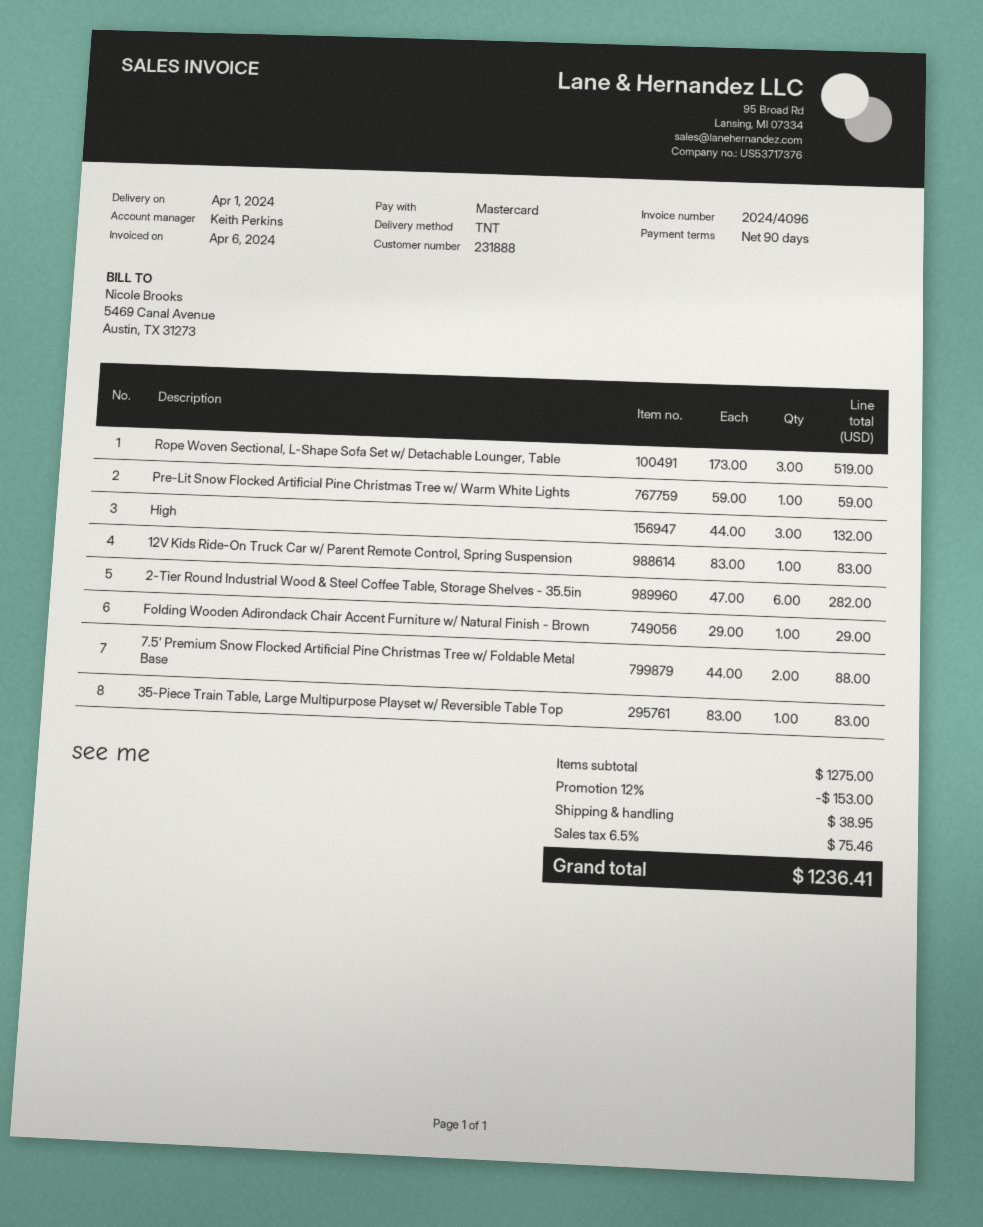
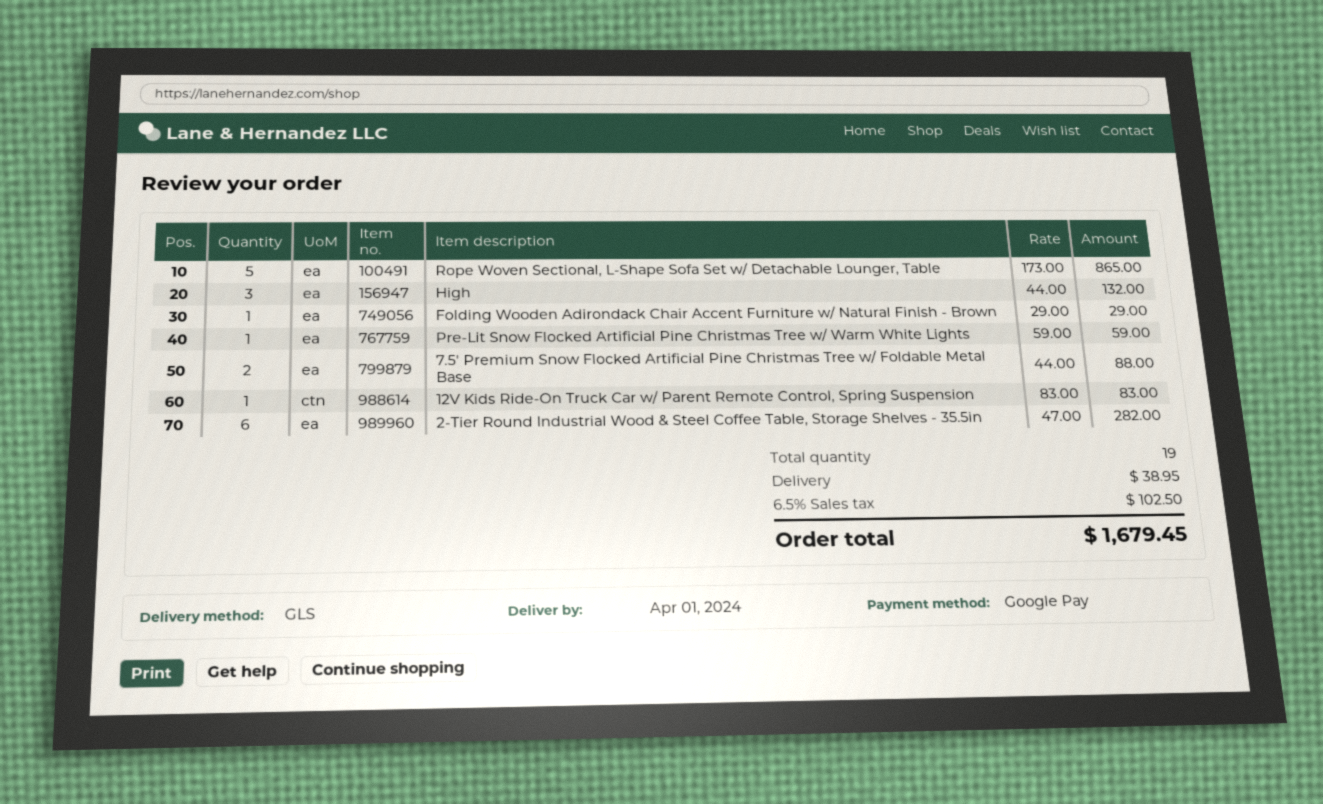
payment method: Mastercard -> Google Pay
shipping method: TNT -> GLS
Rope Woven Sectional, L-Shape Sofa Set w/ Detachable Lounger, Table: 3 x 173.00 = 519.00 -> 5 x 173.00 = 865.00
35-Piece Train Table, Large Multipurpose Playset w/ Reversible Table Top: 1 x 83.00 = 83.00 -> none
discount: 12% = 153.00 -> none
tax: 6.5% = 75.46 -> 6.5% = 102.50
total: 1236.41 -> 1679.45

